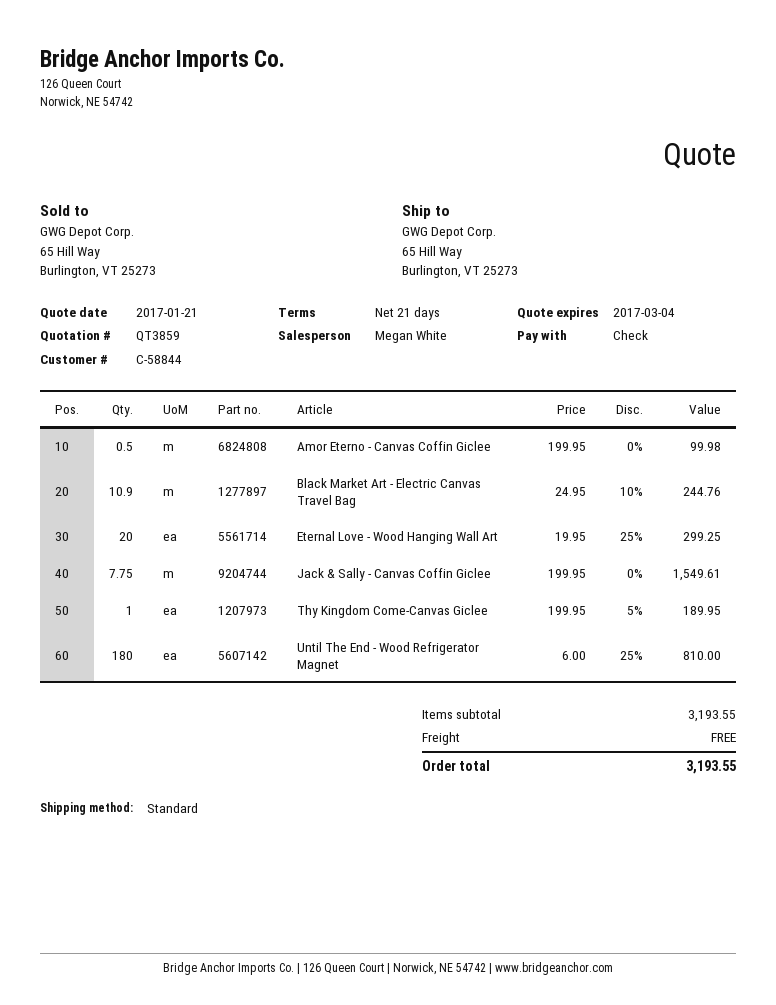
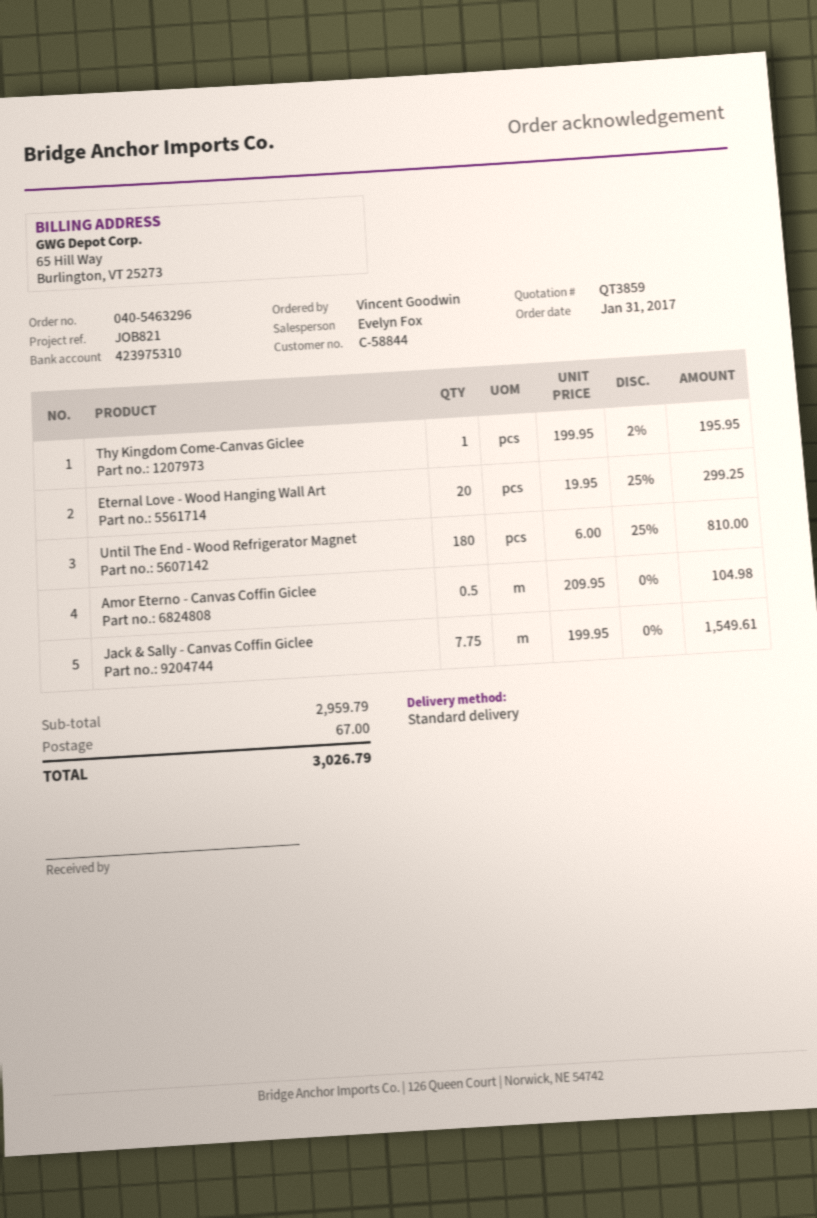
sales rep: Megan White -> Evelyn Fox
Amor Eterno - Canvas Coffin Giclee: 0.5 x 199.95 = 99.98 -> 0.5 x 209.95 = 104.98
Black Market Art - Electric Canvas Travel Bag: 10.9 x 24.95 - 10% = 244.76 -> none
Thy Kingdom Come-Canvas Giclee: 1 x 199.95 - 5% = 189.95 -> 1 x 199.95 - 2% = 195.95
subtotal: 3193.55 -> 2959.79
shipping: 0.00 -> 67.00
total: 3193.55 -> 3026.79

